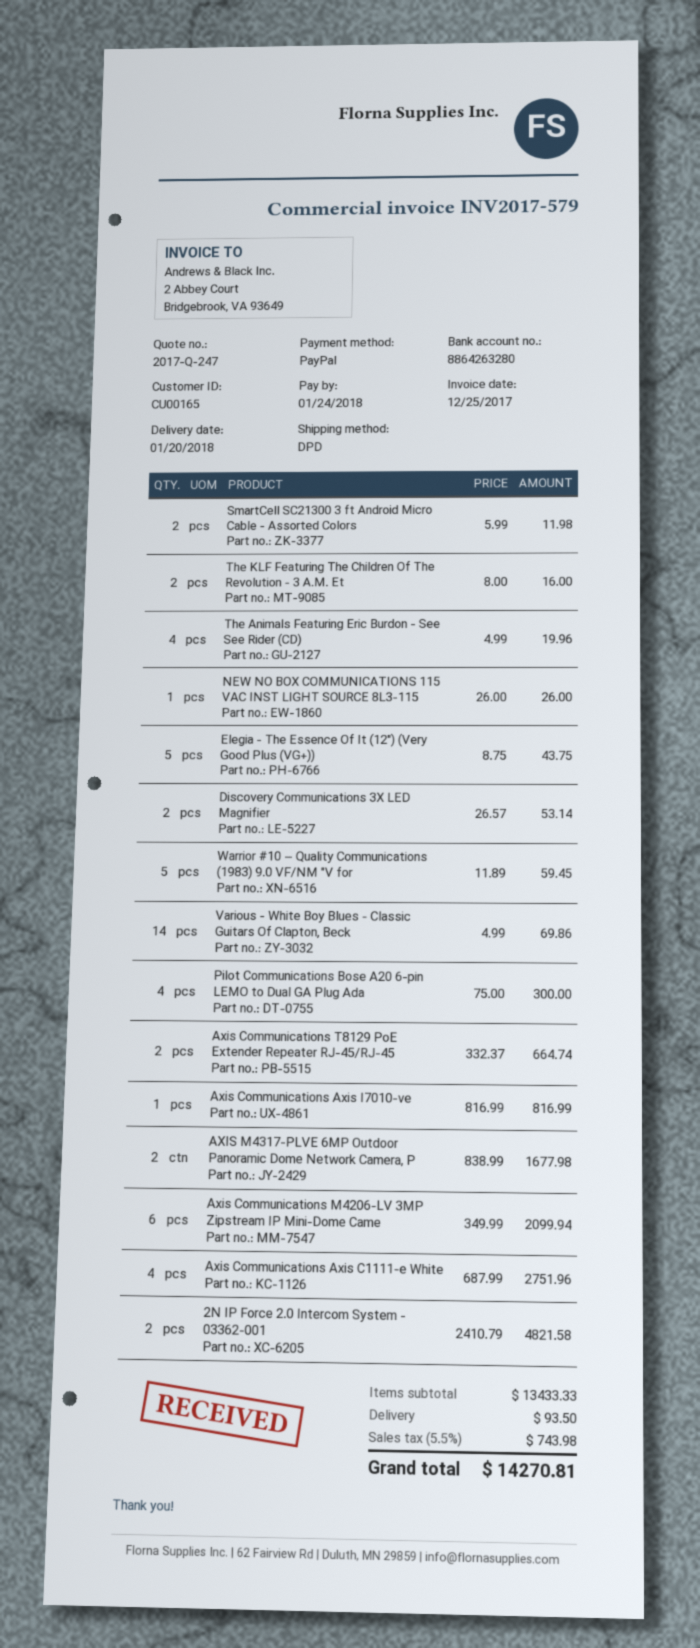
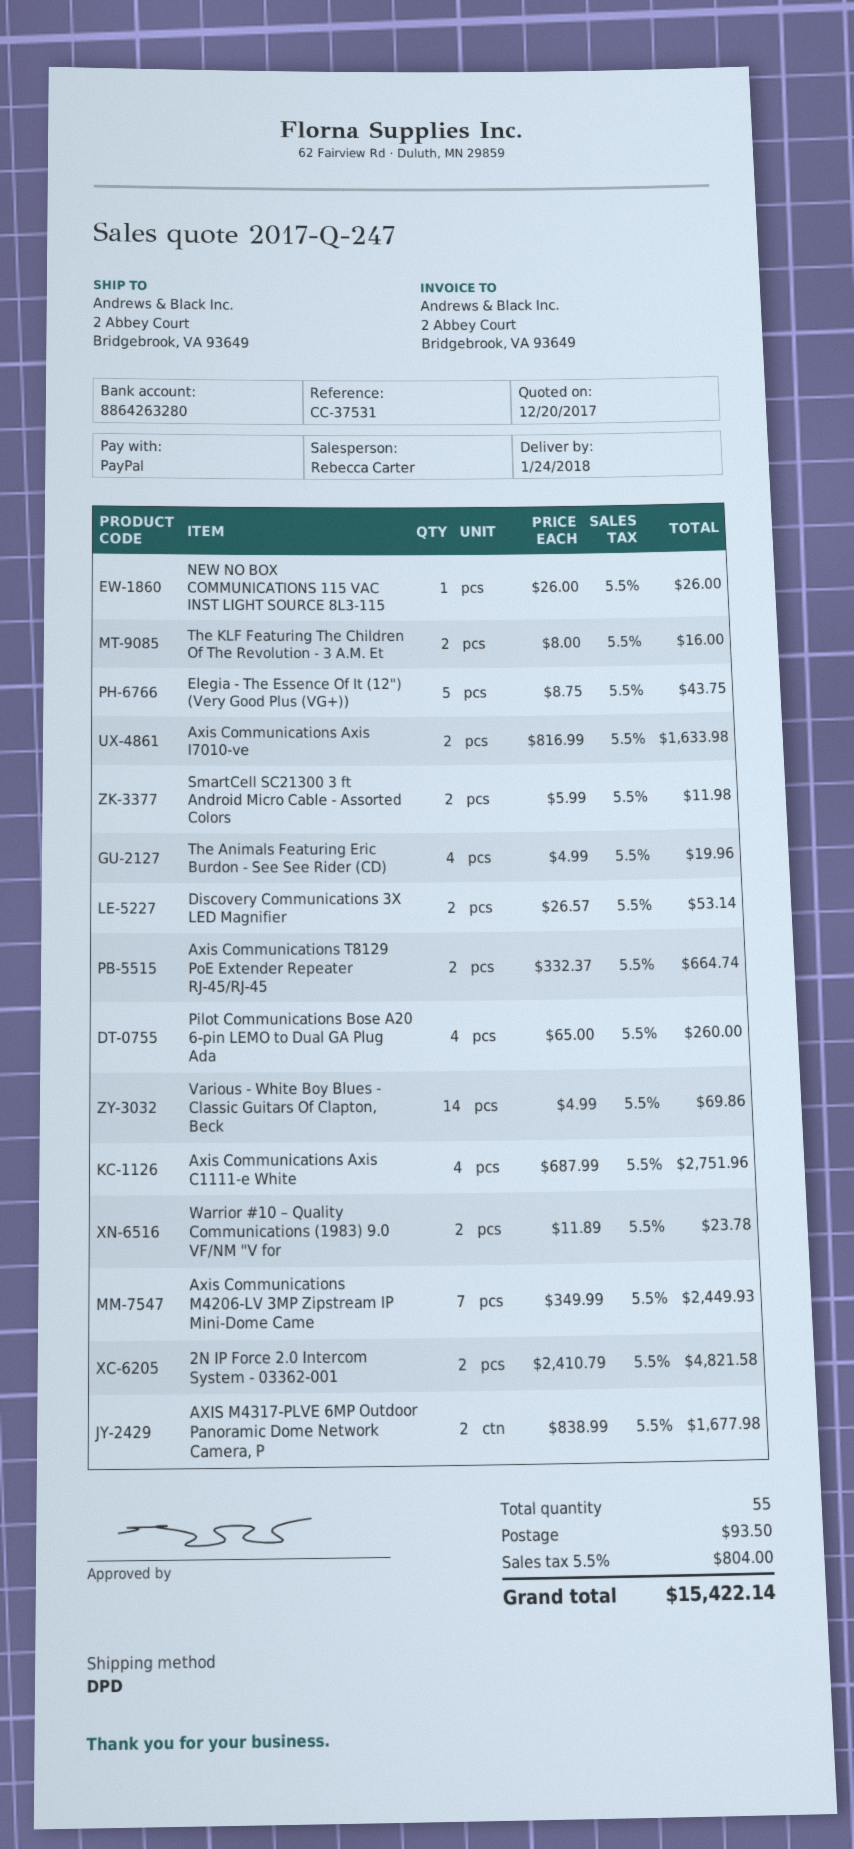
delivery date: 2018-01-20 -> 2018-01-24
Warrior #10 – Quality Communications (1983) 9.0 VF/NM "V for: 5 x 11.89 = 59.45 -> 2 x 11.89 = 23.78
Pilot Communications Bose A20 6-pin LEMO to Dual GA Plug Ada: 4 x 75.00 = 300.00 -> 4 x 65.00 = 260.00
Axis Communications Axis I7010-ve: 1 x 816.99 = 816.99 -> 2 x 816.99 = 1633.98
Axis Communications M4206-LV 3MP Zipstream IP Mini-Dome Came: 6 x 349.99 = 2099.94 -> 7 x 349.99 = 2449.93
tax: 5.5% = 743.98 -> 5.5% = 804.00
total: 14270.81 -> 15422.14

